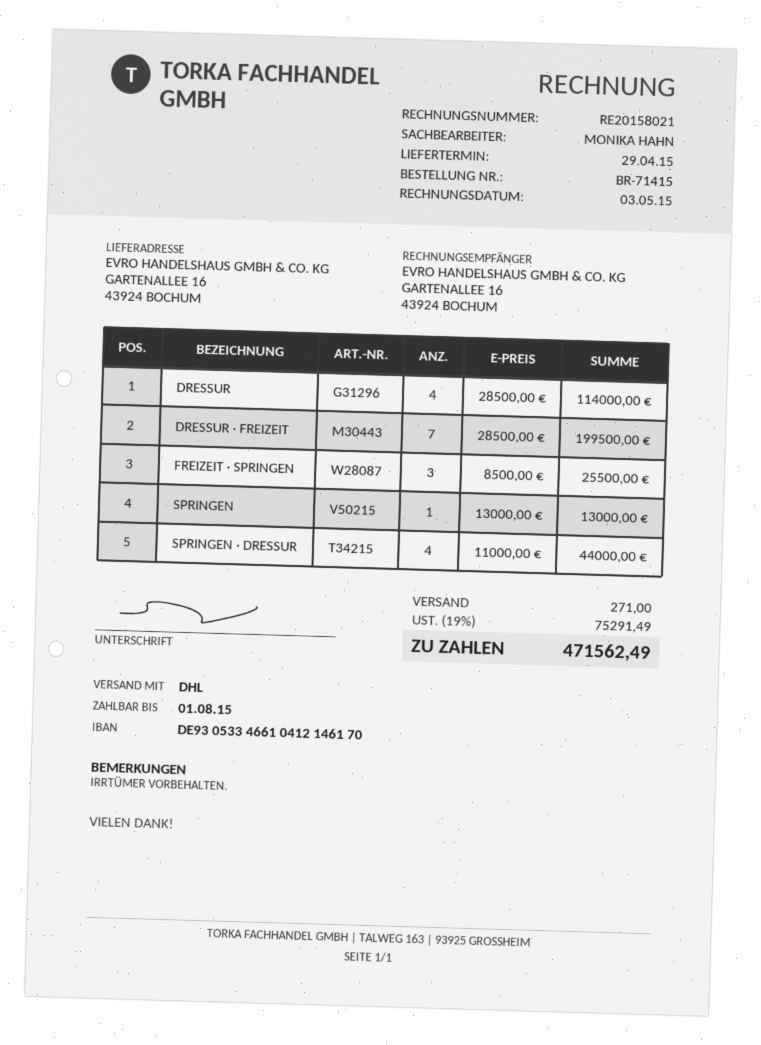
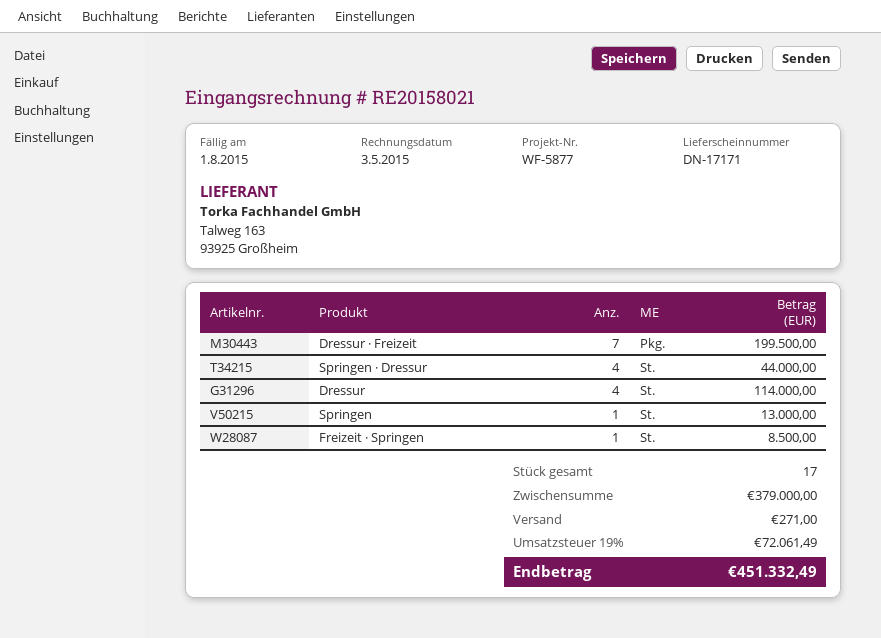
FREIZEIT · SPRINGEN: 3 for 25500.00 -> 1 for 8500.00
tax: 19% = 75291.49 -> 19% = 72061.49
total: 471562.49 -> 451332.49

